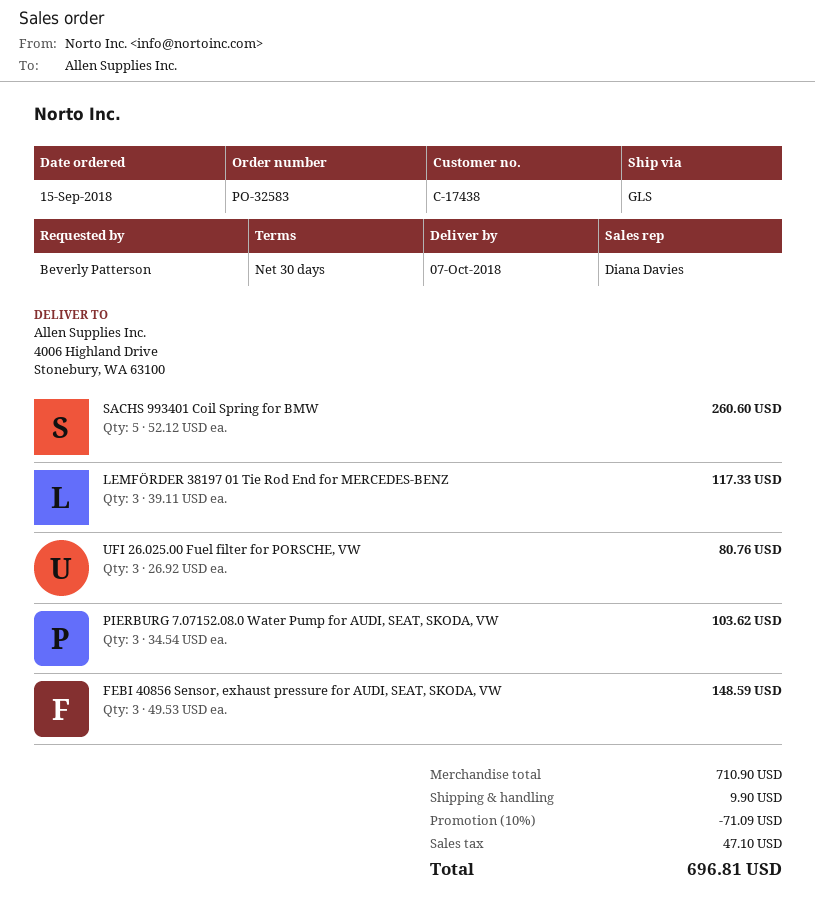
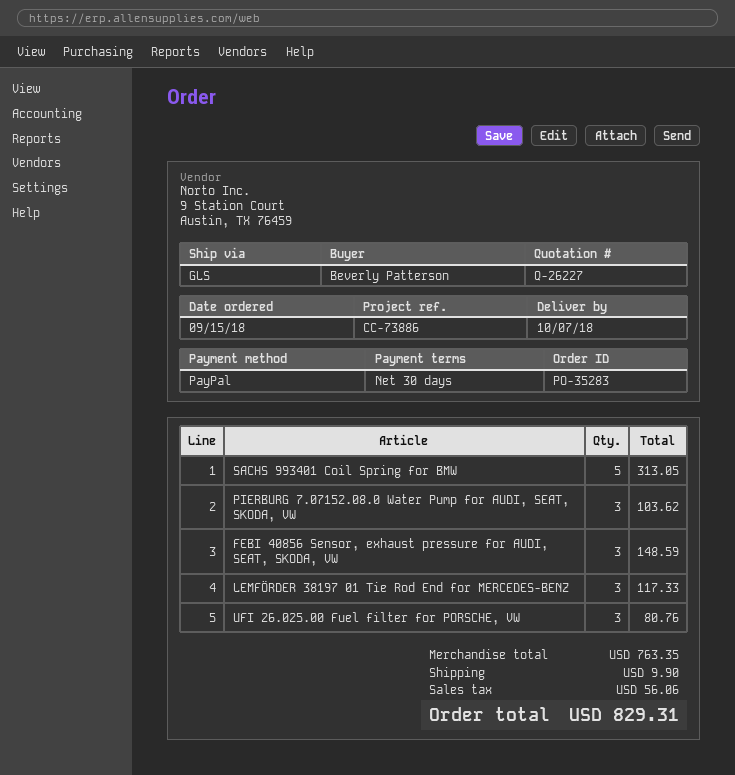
order number: PO-32583 -> PO-35283
SACHS 993401 Coil Spring for BMW: 5 for 260.60 -> 5 for 313.05
subtotal: 710.90 -> 763.35
discount: 10% = 71.09 -> none
tax: 47.10 -> 56.06
total: 696.81 -> 829.31

